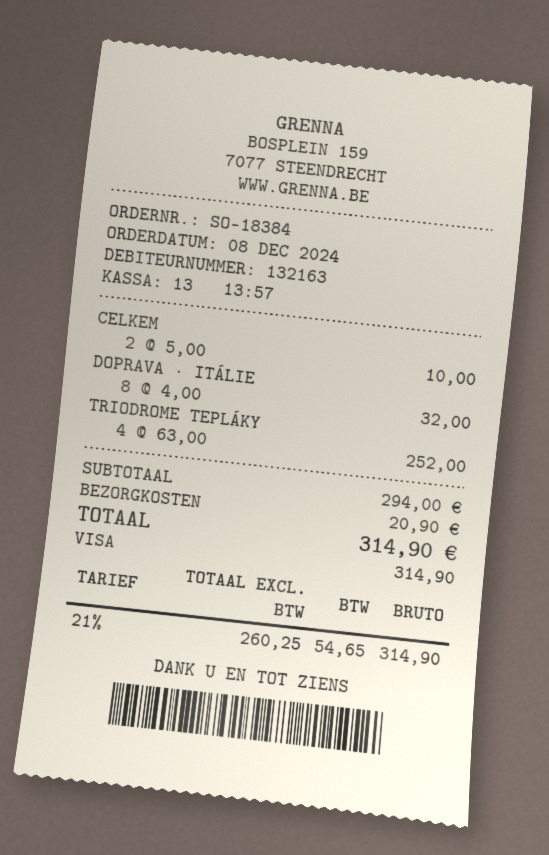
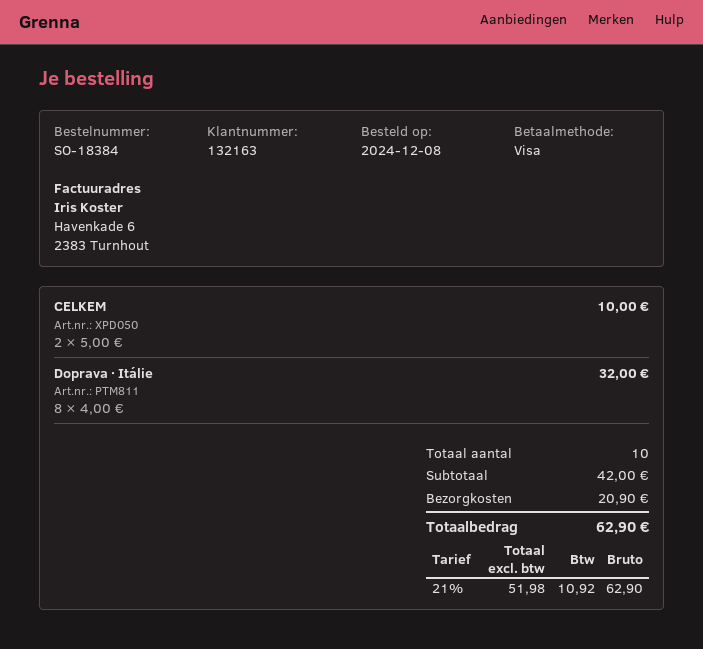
TRIODROME TEPLÁKY: 4 x 63.00 = 252.00 -> none
subtotal: 294.00 -> 42.00
net: 260.25 -> 51.98
tax: 21% = 54.65 -> 21% = 10.92
total: 314.90 -> 62.90

